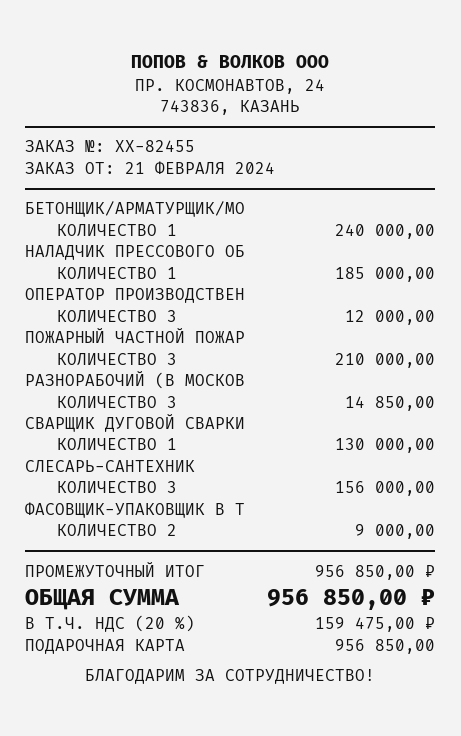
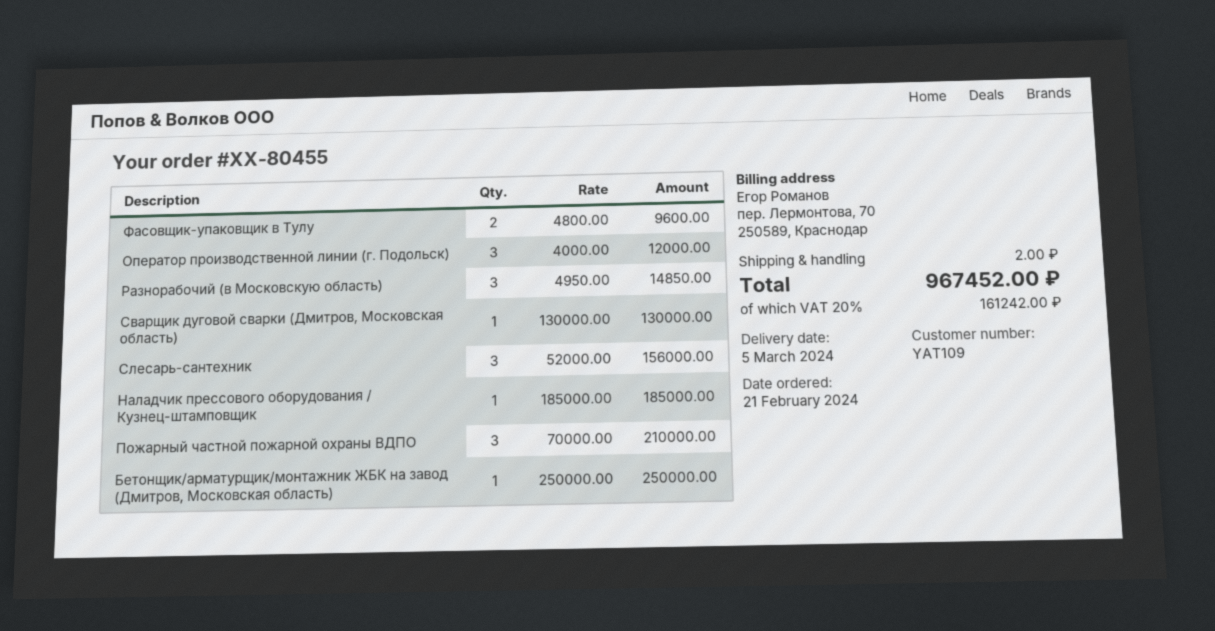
order number: XX-82455 -> XX-80455
БЕТОНЩИК/АРМАТУРЩИК/МО: 1 for 240000.00 -> 1 for 250000.00
ФАСОВЩИК-УПАКОВЩИК В Т: 2 for 9000.00 -> 2 for 9600.00
shipping: none -> 2.00
tax: 20% = 159475.00 -> 20% = 161242.00
total: 956850.00 -> 967452.00

